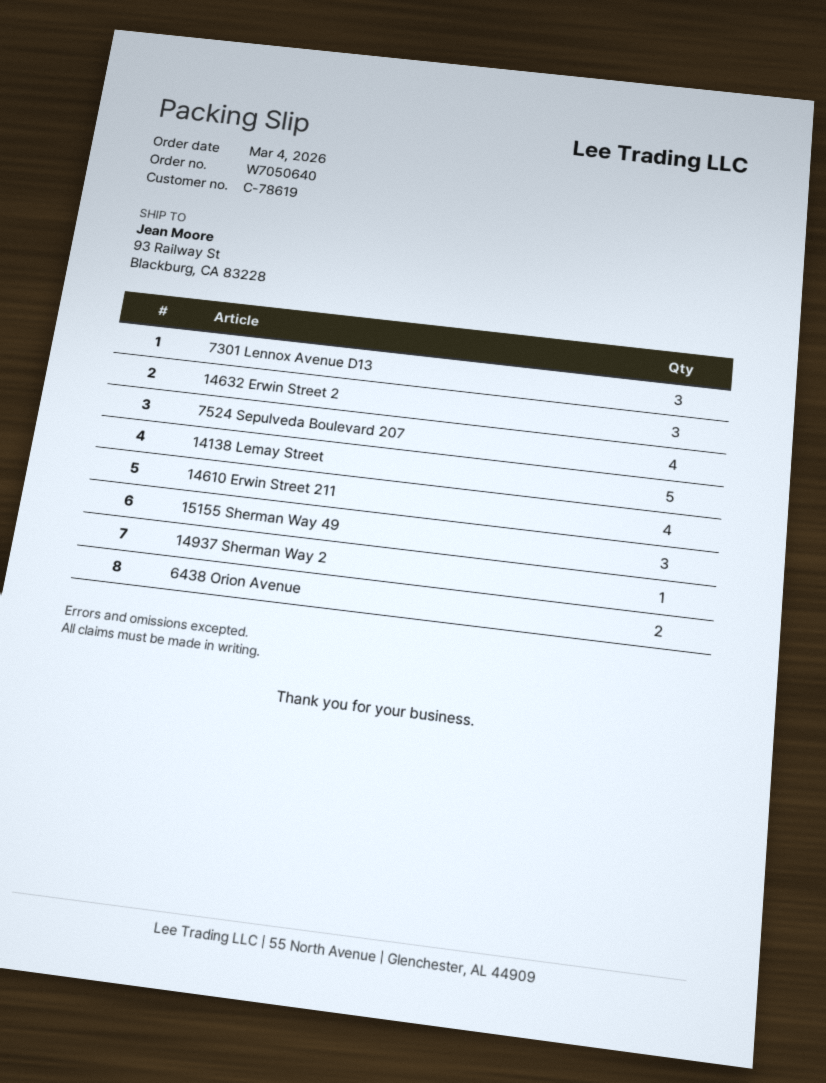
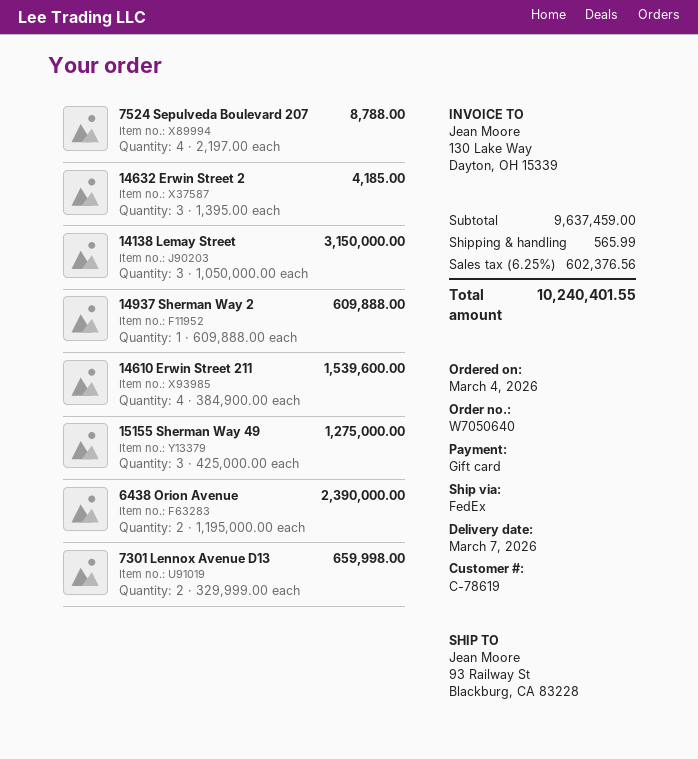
7301 Lennox Avenue D13: 3 -> 2
14138 Lemay Street: 5 -> 3

